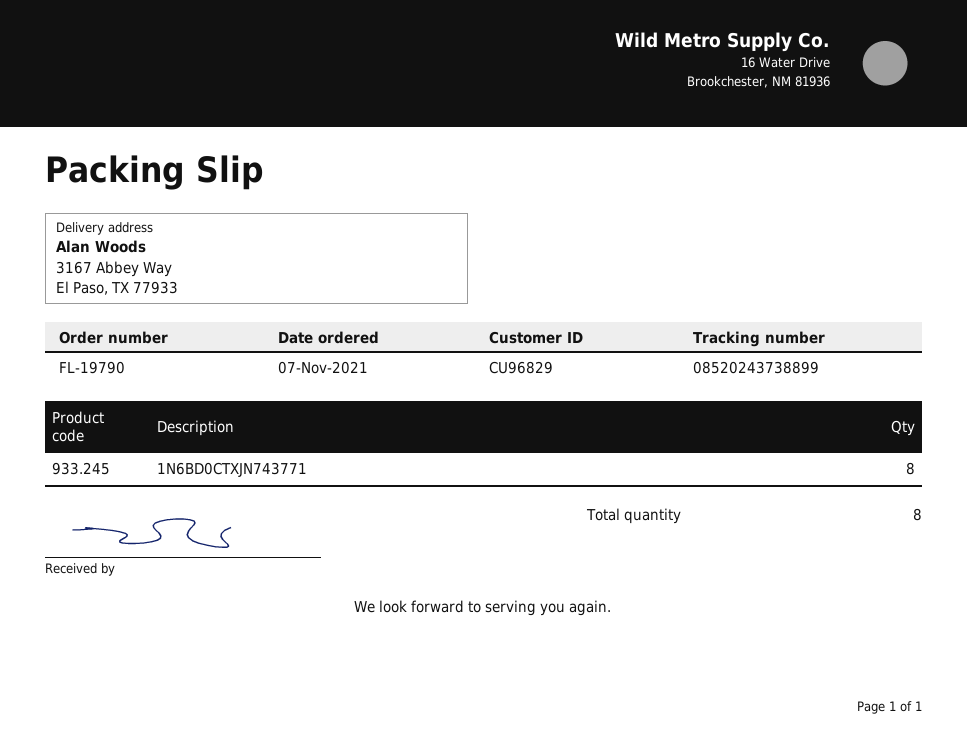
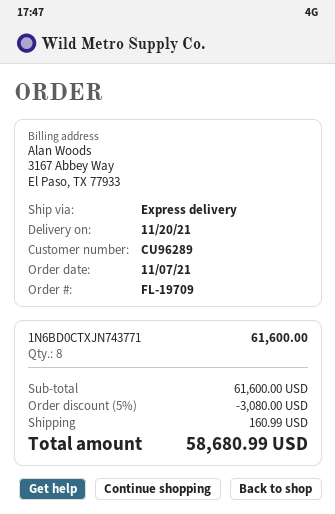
order number: FL-19790 -> FL-19709
customer number: CU96829 -> CU96289

